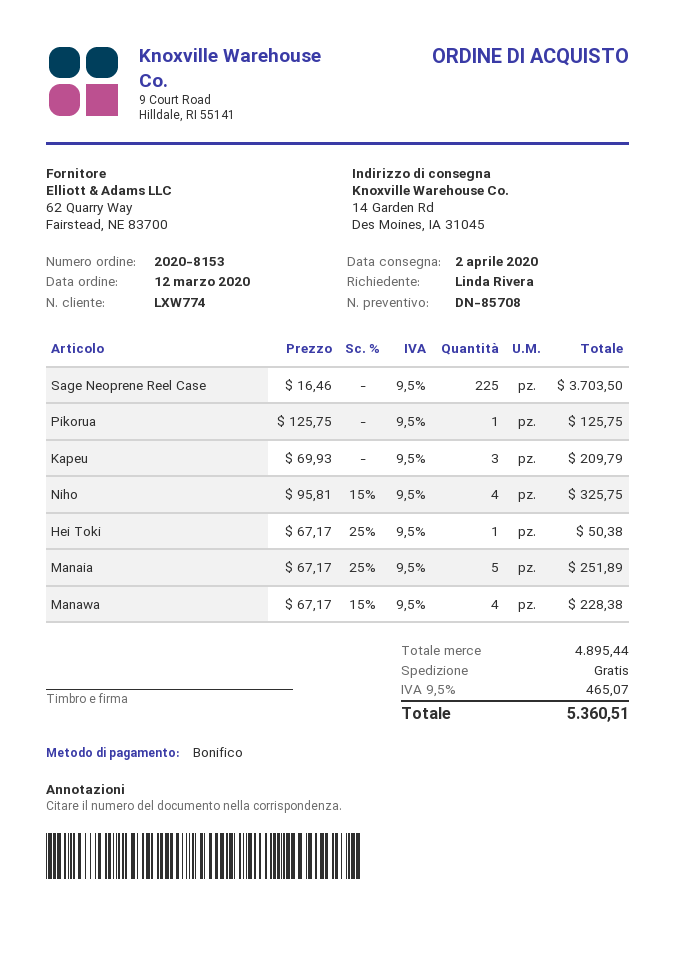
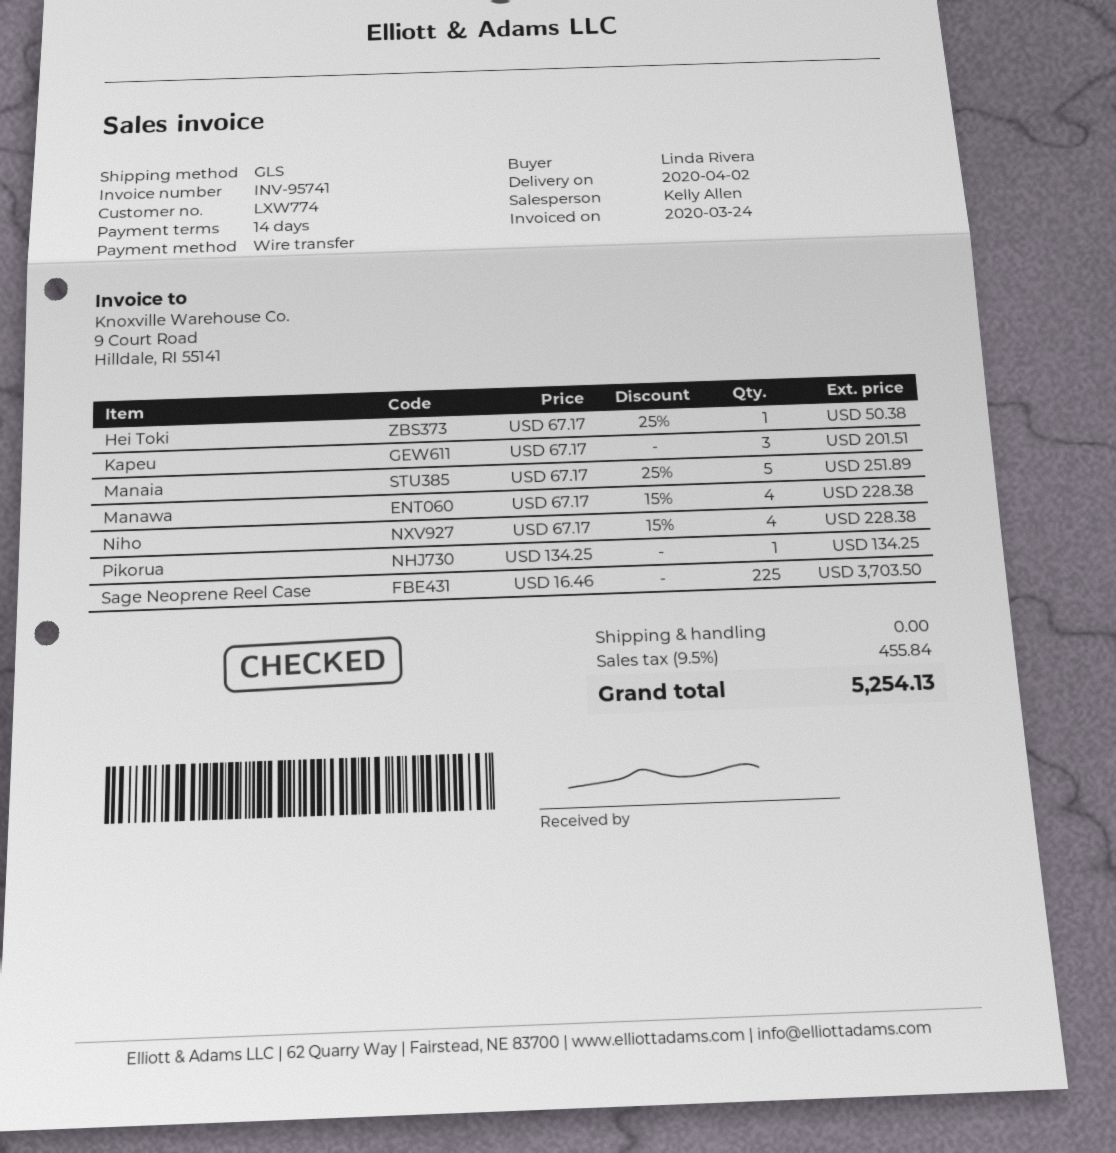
Pikorua: 1 x 125.75 = 125.75 -> 1 x 134.25 = 134.25
Kapeu: 3 x 69.93 = 209.79 -> 3 x 67.17 = 201.51
Niho: 4 x 95.81 - 15% = 325.75 -> 4 x 67.17 - 15% = 228.38
tax: 9.5% = 465.07 -> 9.5% = 455.84
total: 5360.51 -> 5254.13

